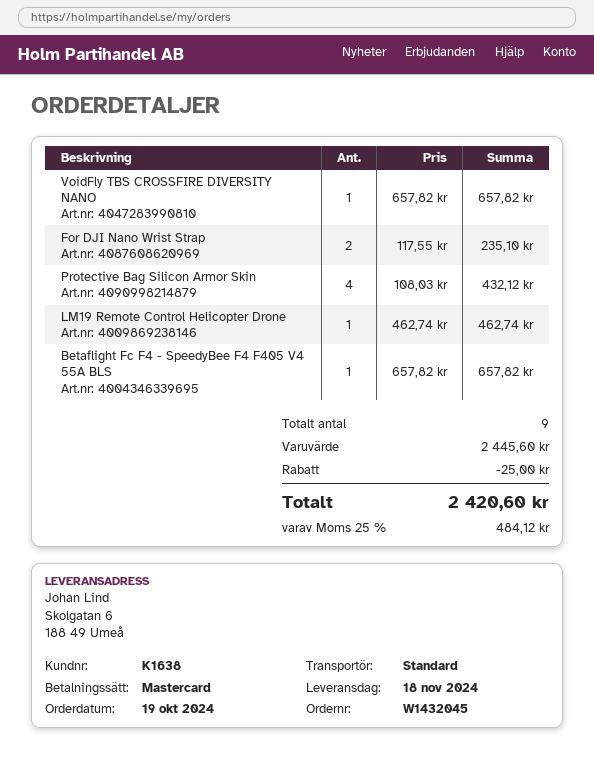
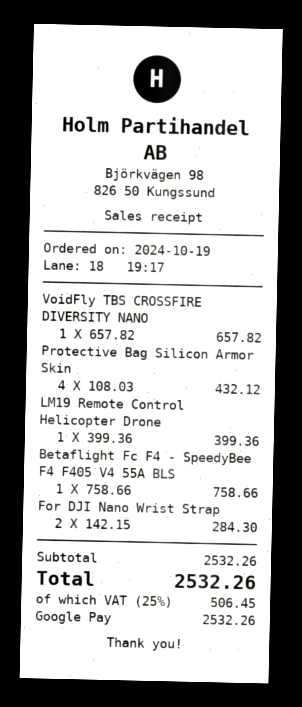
payment method: Mastercard -> Google Pay
For DJI Nano Wrist Strap: 2 x 117.55 = 235.10 -> 2 x 142.15 = 284.30
LM19 Remote Control Helicopter Drone: 1 x 462.74 = 462.74 -> 1 x 399.36 = 399.36
Betaflight Fc F4 - SpeedyBee F4 F405 V4 55A BLS: 1 x 657.82 = 657.82 -> 1 x 758.66 = 758.66
subtotal: 2445.60 -> 2532.26
discount: 25.00 -> none
tax: 25% = 484.12 -> 25% = 506.45
total: 2420.60 -> 2532.26

